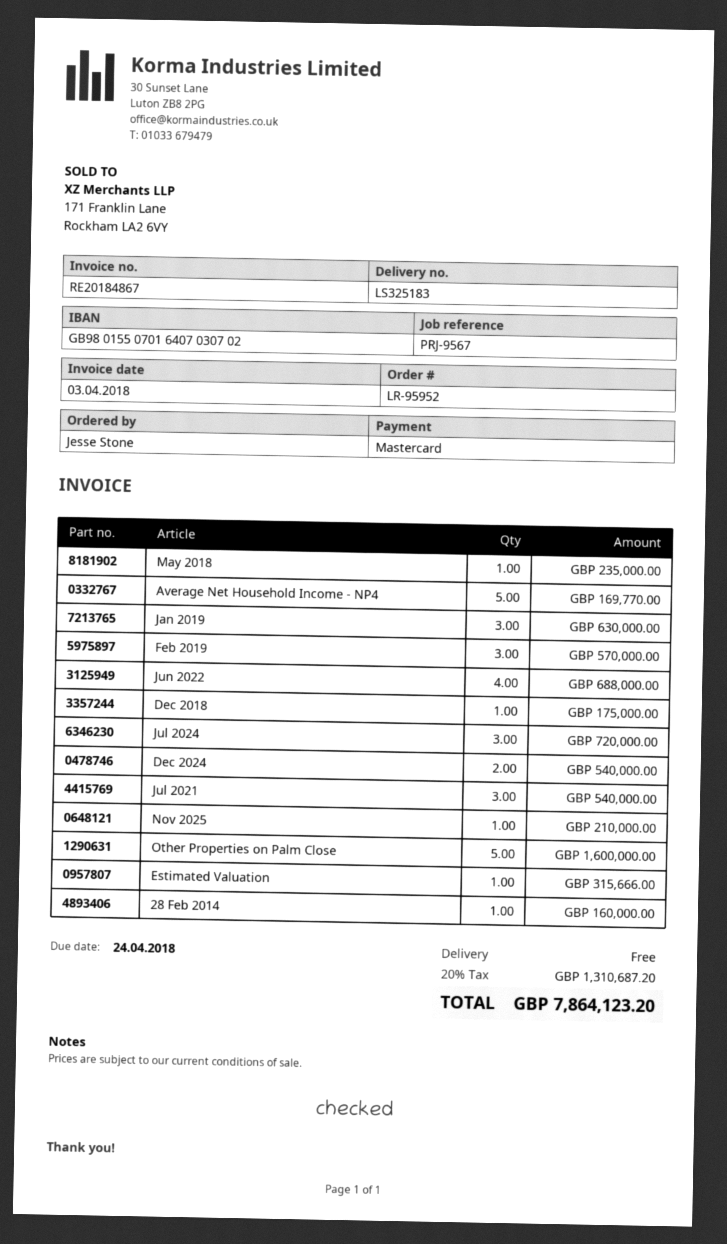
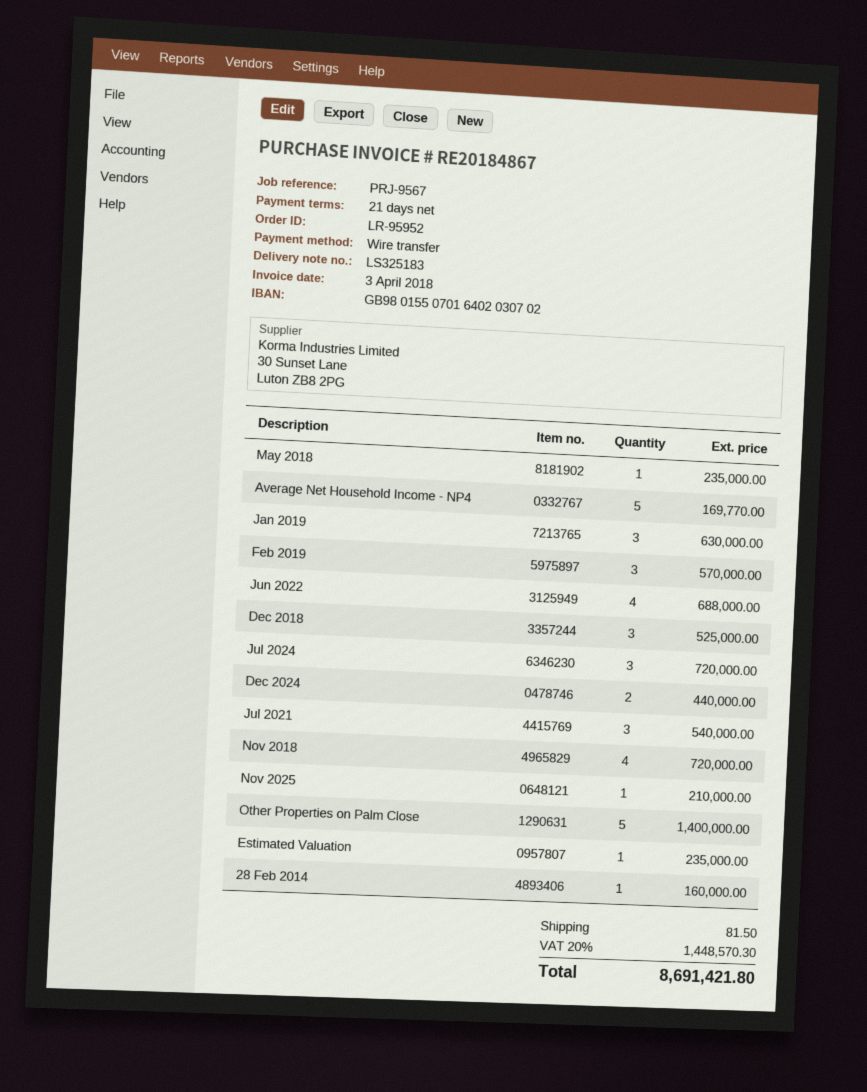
payment method: Mastercard -> bank transfer
bank account: GB98015507016407030702 -> GB98015507016402030702
Dec 2018: 1 for 175000.00 -> 3 for 525000.00
Dec 2024: 2 for 540000.00 -> 2 for 440000.00
Other Properties on Palm Close: 5 for 1600000.00 -> 5 for 1400000.00
Estimated Valuation: 1 for 315666.00 -> 1 for 235000.00
Nov 2018: none -> 4 for 720000.00
shipping: 0.00 -> 81.50
tax: 20% = 1310687.20 -> 20% = 1448570.30
total: 7864123.20 -> 8691421.80

